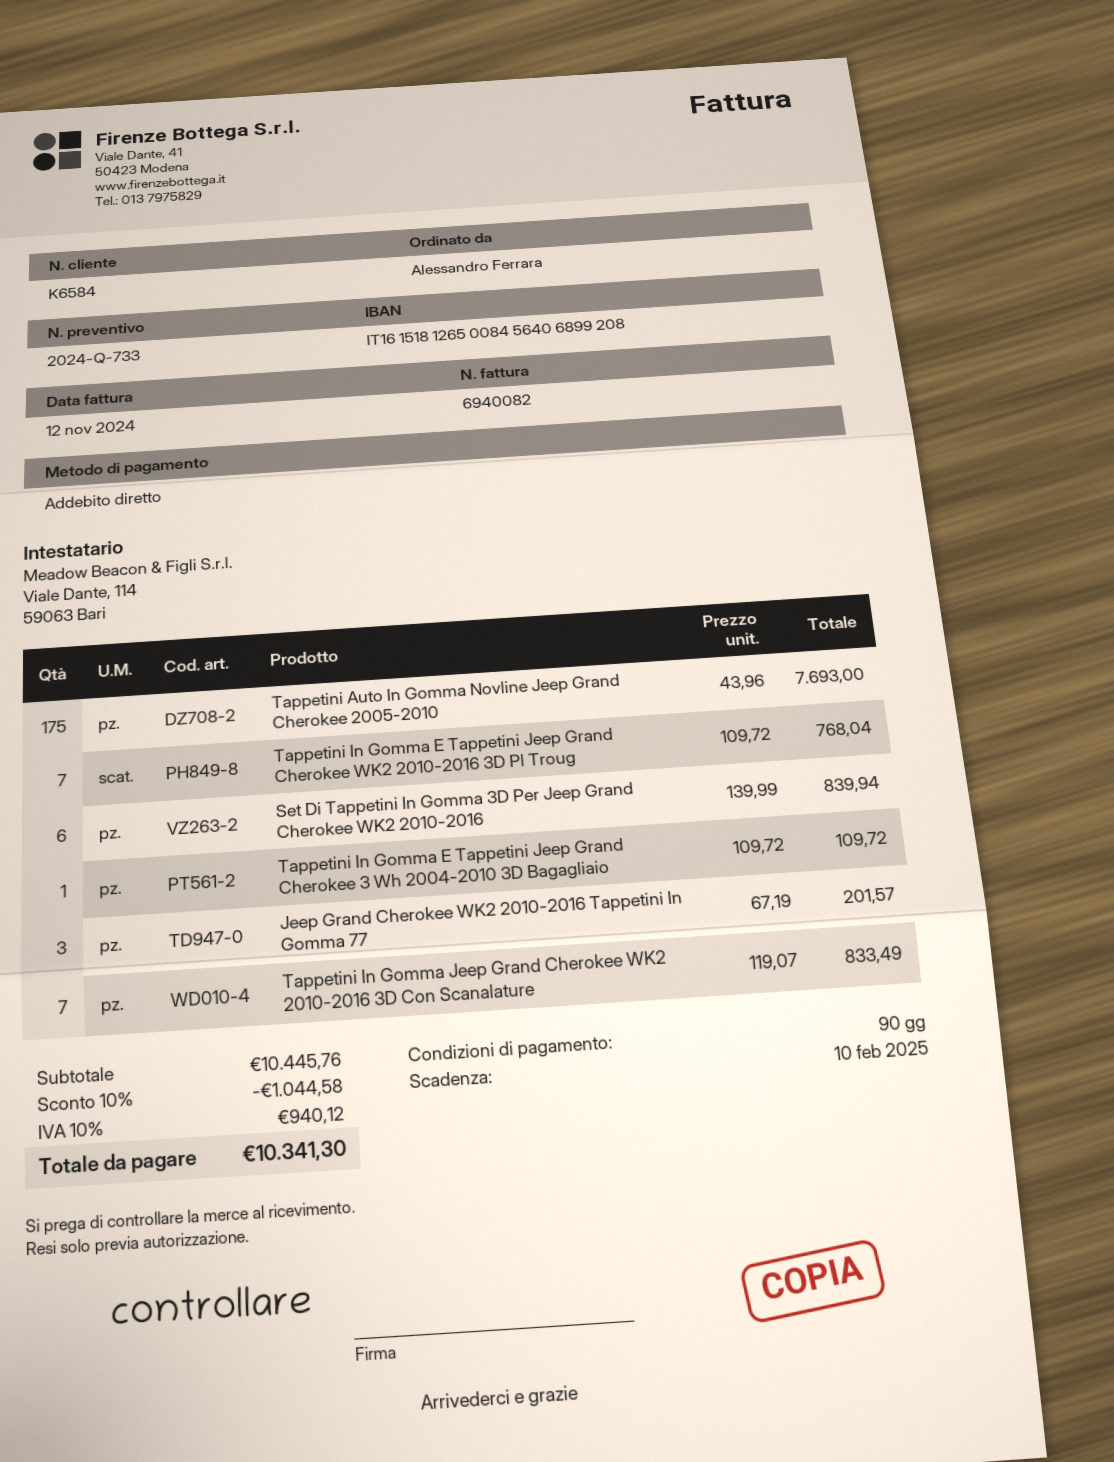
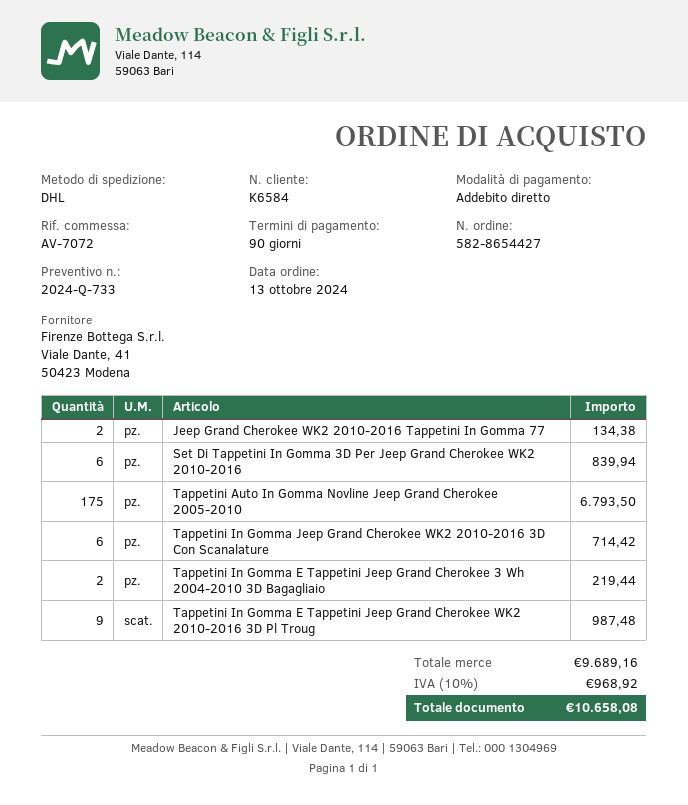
Tappetini Auto In Gomma Novline Jeep Grand Cherokee 2005-2010: 175 for 7693.00 -> 175 for 6793.50
Tappetini In Gomma E Tappetini Jeep Grand Cherokee WK2 2010-2016 3D Pl Troug: 7 for 768.04 -> 9 for 987.48
Tappetini In Gomma E Tappetini Jeep Grand Cherokee 3 Wh 2004-2010 3D Bagagliaio: 1 for 109.72 -> 2 for 219.44
Jeep Grand Cherokee WK2 2010-2016 Tappetini In Gomma 77: 3 for 201.57 -> 2 for 134.38
Tappetini In Gomma Jeep Grand Cherokee WK2 2010-2016 3D Con Scanalature: 7 for 833.49 -> 6 for 714.42
subtotal: 10445.76 -> 9689.16
discount: 10% = 1044.58 -> none
tax: 10% = 940.12 -> 10% = 968.92
total: 10341.30 -> 10658.08

